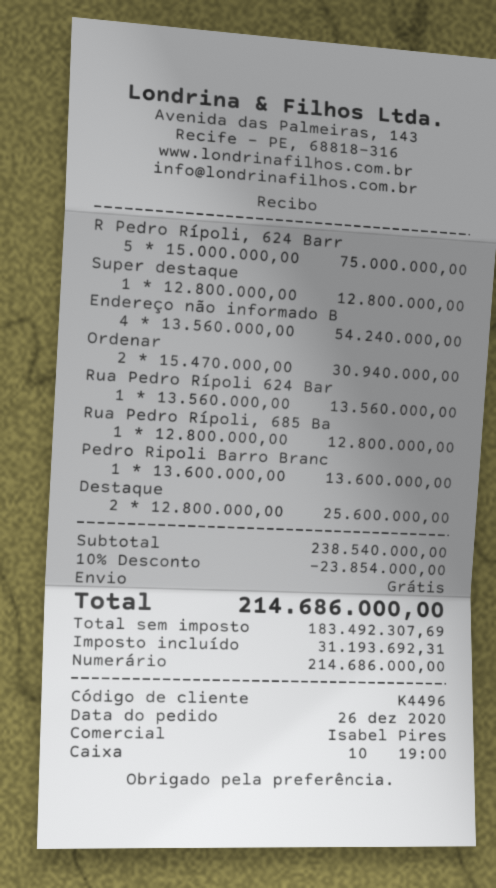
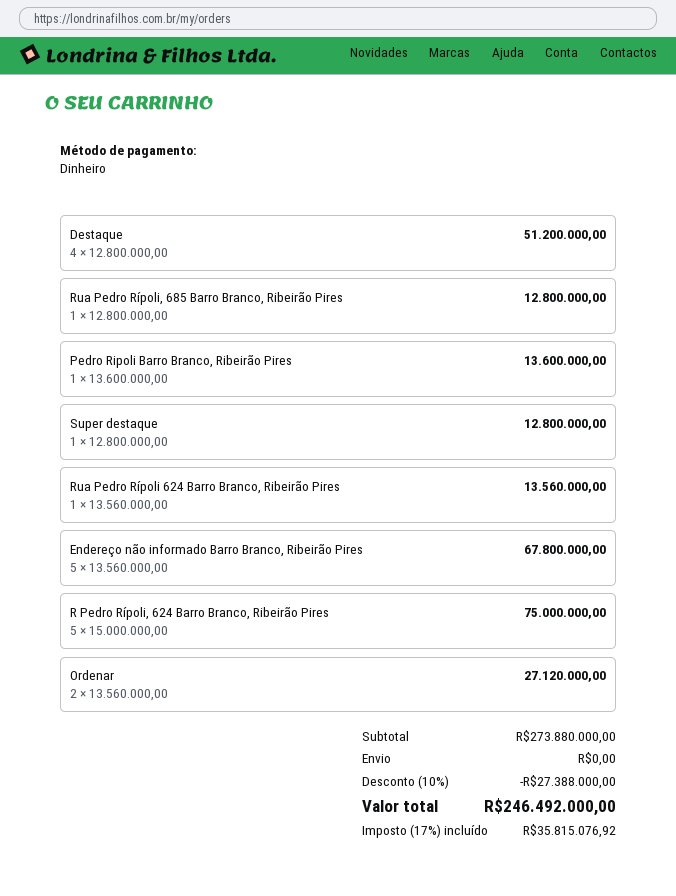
Endereço não informado B: 4 x 13560000.00 = 54240000.00 -> 5 x 13560000.00 = 67800000.00
Ordenar: 2 x 15470000.00 = 30940000.00 -> 2 x 13560000.00 = 27120000.00
Destaque: 2 x 12800000.00 = 25600000.00 -> 4 x 12800000.00 = 51200000.00
subtotal: 238540000.00 -> 273880000.00
discount: 10% = 23854000.00 -> 10% = 27388000.00
tax: 31193692.31 -> 35815076.92
total: 214686000.00 -> 246492000.00

